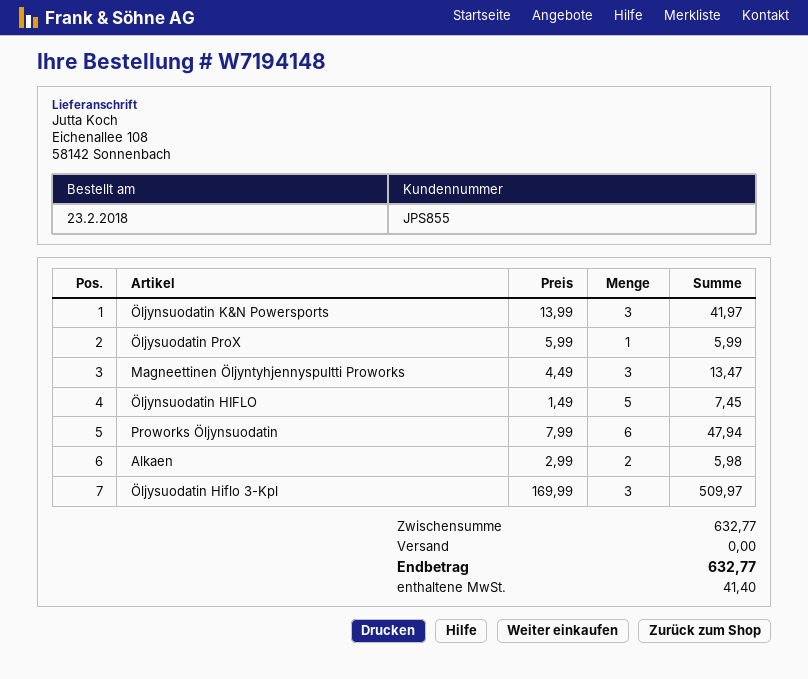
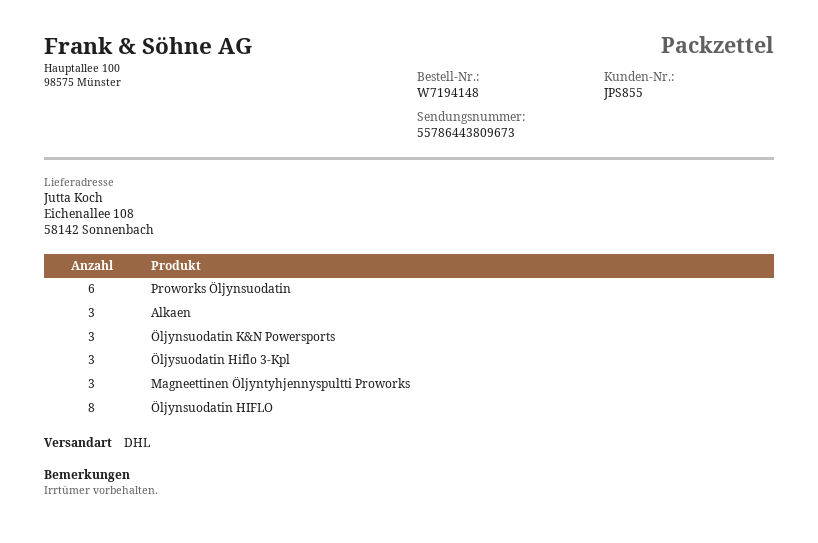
Öljysuodatin ProX: 1 -> none
Öljynsuodatin HIFLO: 5 -> 8
Alkaen: 2 -> 3

